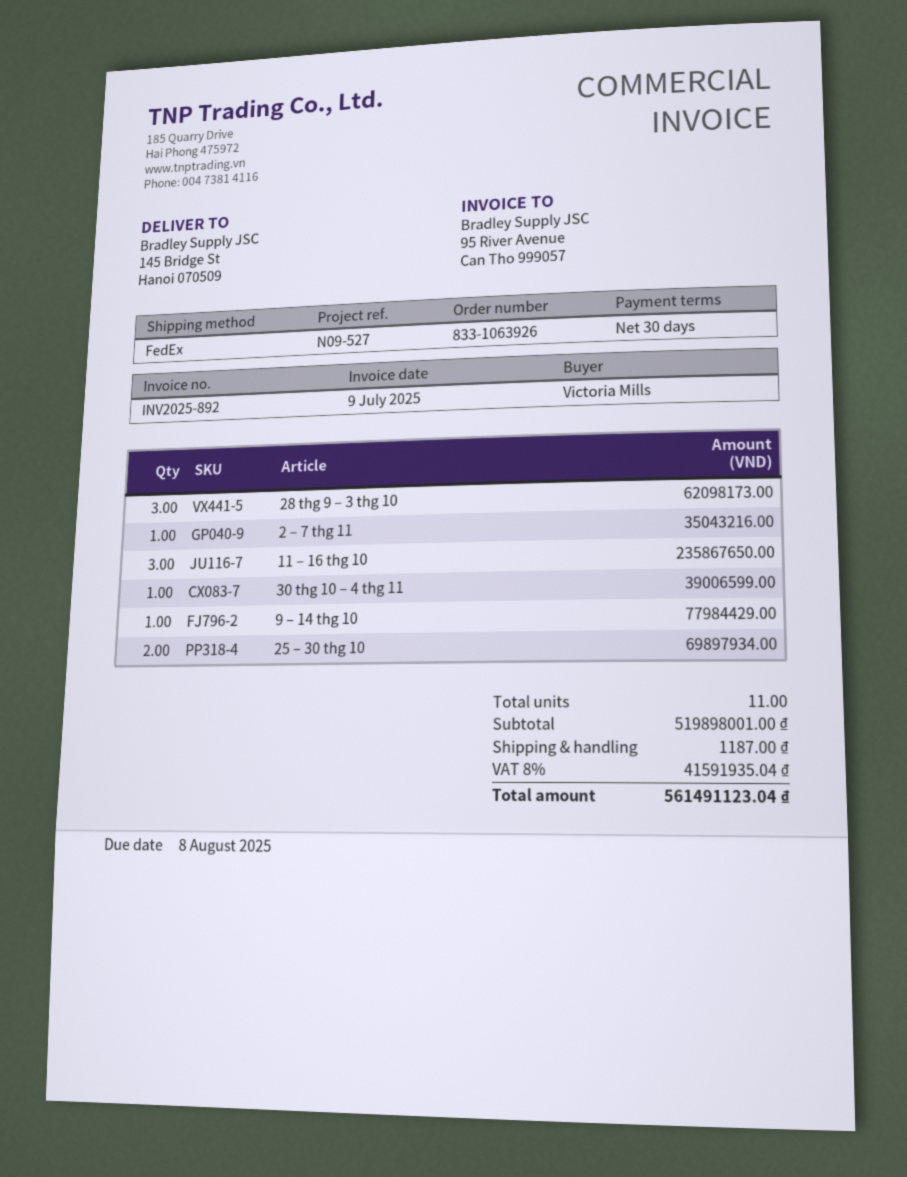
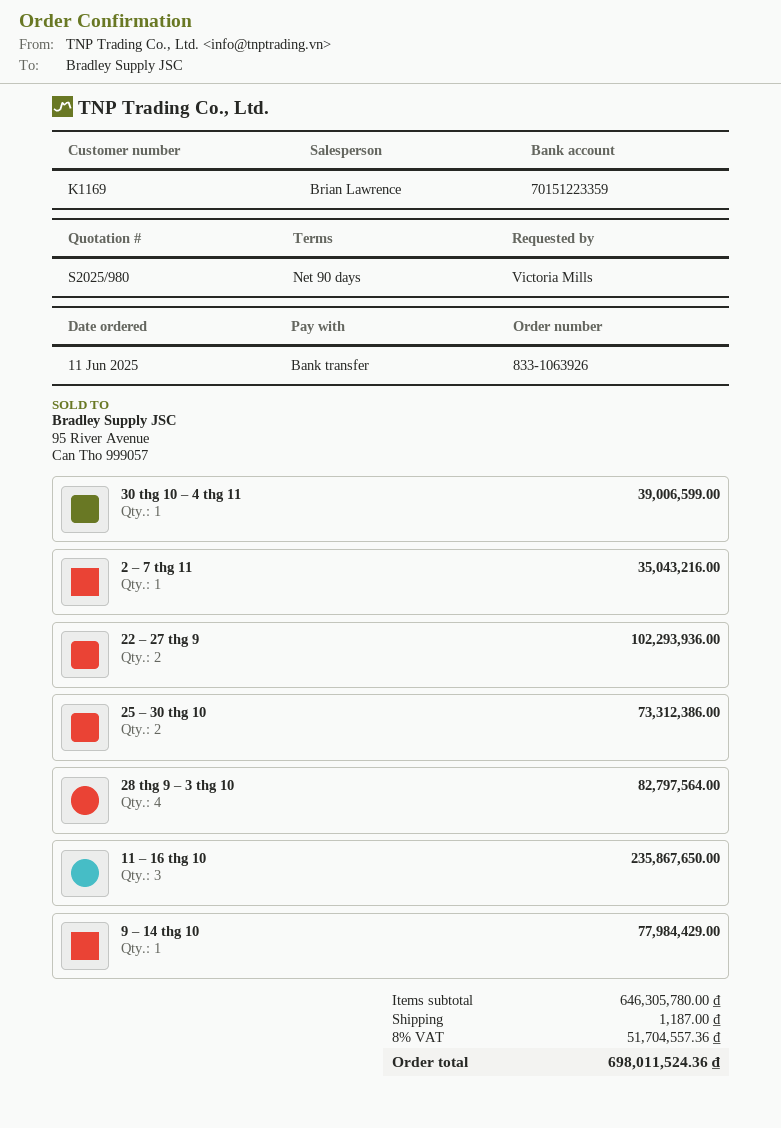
payment terms: 30 days -> 90 days
28 thg 9 – 3 thg 10: 3 for 62098173.00 -> 4 for 82797564.00
25 – 30 thg 10: 2 for 69897934.00 -> 2 for 73312386.00
22 – 27 thg 9: none -> 2 for 102293936.00
subtotal: 519898001.00 -> 646305780.00
tax: 8% = 41591935.04 -> 8% = 51704557.36
total: 561491123.04 -> 698011524.36

